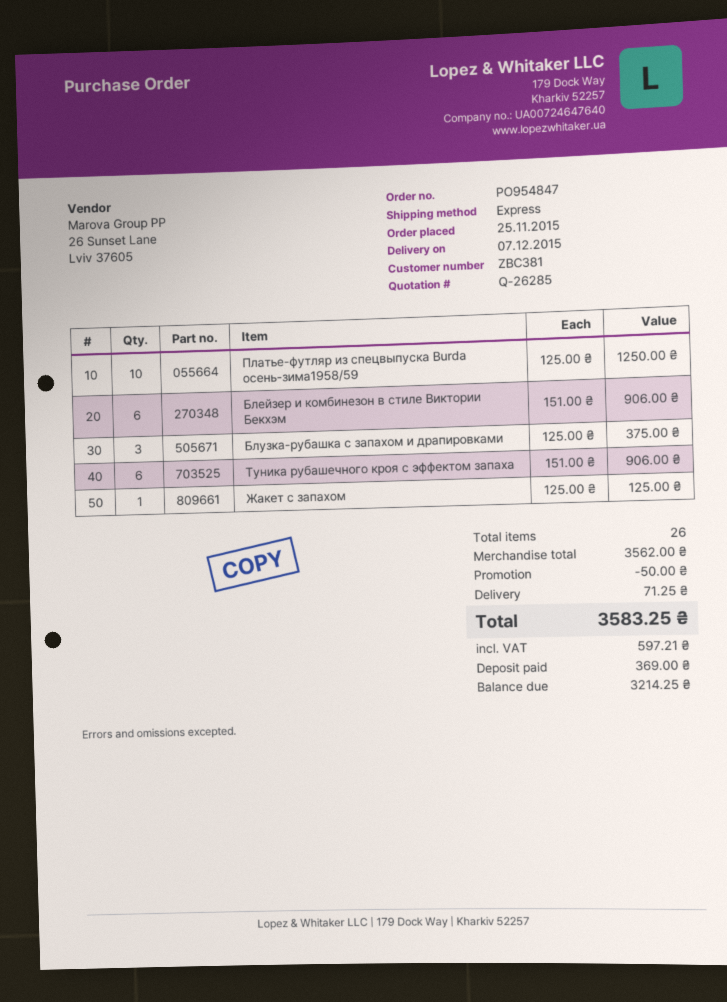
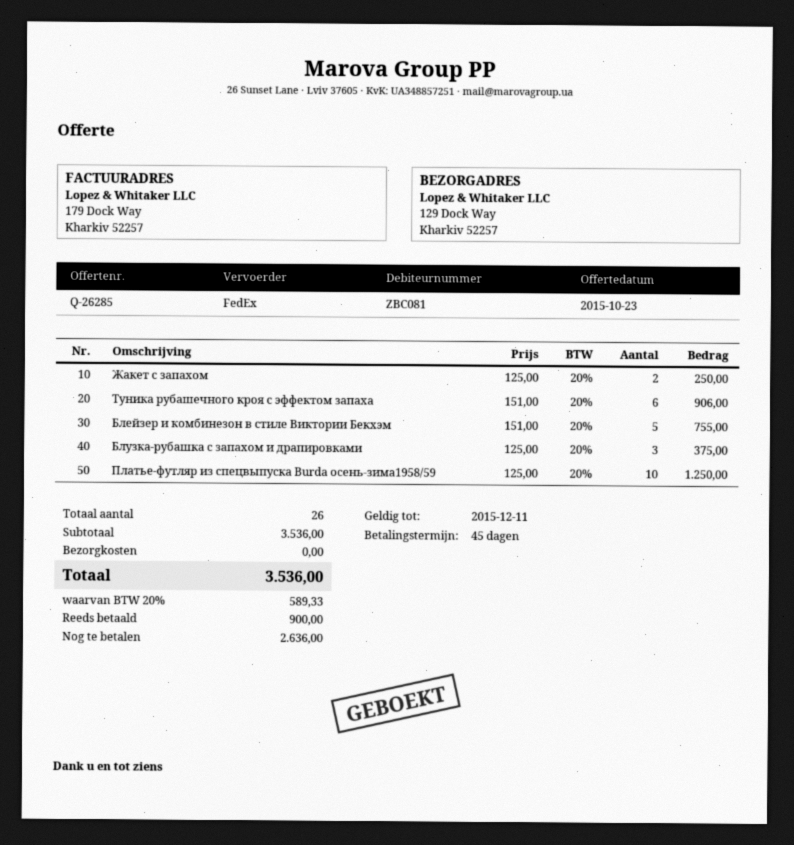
customer number: ZBC381 -> ZBC081
shipping method: express -> FedEx
Блейзер и комбинезон в стиле Виктории Бекхэм: 6 x 151.00 = 906.00 -> 5 x 151.00 = 755.00
Жакет с запахом: 1 x 125.00 = 125.00 -> 2 x 125.00 = 250.00
subtotal: 3562.00 -> 3536.00
discount: 50.00 -> none
shipping: 71.25 -> 0.00
tax: 597.21 -> 589.33
total: 3583.25 -> 3536.00
deposit: 369.00 -> 900.00
balance: 3214.25 -> 2636.00

